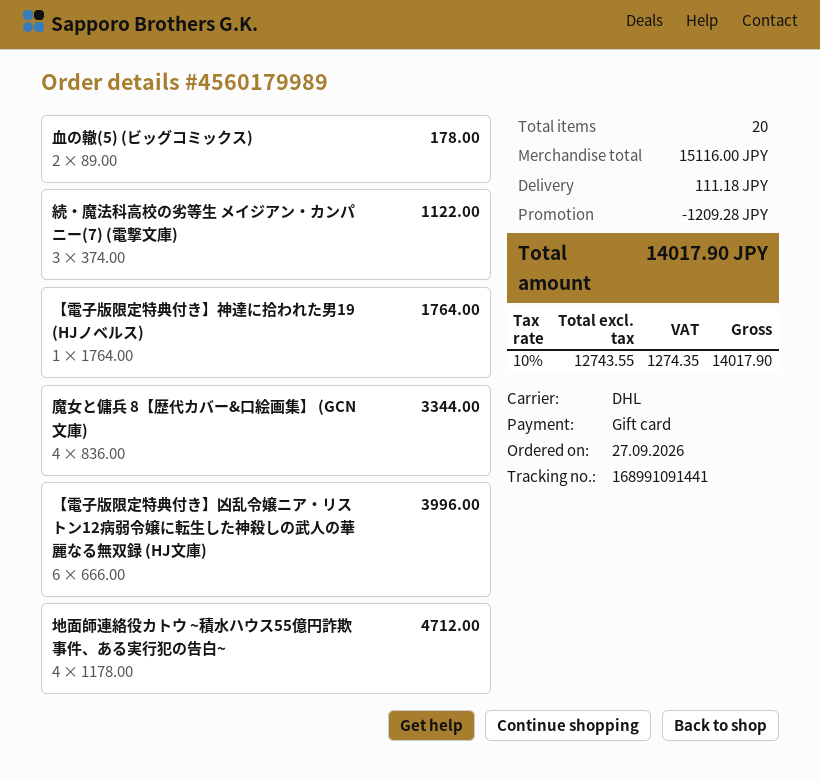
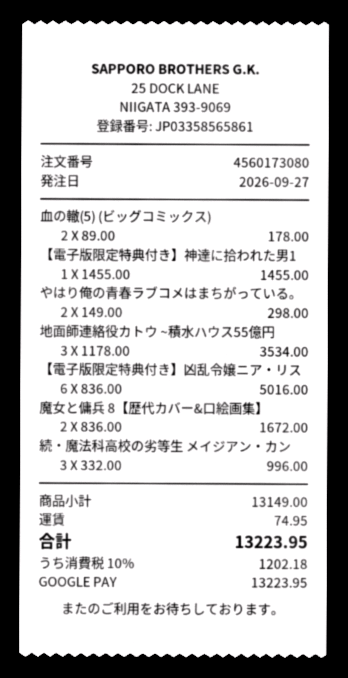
order number: 4560179989 -> 4560173080
payment method: gift card -> Google Pay
続・魔法科高校の劣等生 メイジアン・カンパニー(7) (電撃文庫): 3 x 374.00 = 1122.00 -> 3 x 332.00 = 996.00
【電子版限定特典付き】神達に拾われた男19 (HJノベルス): 1 x 1764.00 = 1764.00 -> 1 x 1455.00 = 1455.00
魔女と傭兵 8【歴代カバー&口絵画集】 (GCN文庫): 4 x 836.00 = 3344.00 -> 2 x 836.00 = 1672.00
【電子版限定特典付き】凶乱令嬢ニア・リストン12病弱令嬢に転生した神殺しの武人の華麗なる無双録 (HJ文庫): 6 x 666.00 = 3996.00 -> 6 x 836.00 = 5016.00
地面師連絡役カトウ ~積水ハウス55億円詐欺事件、ある実行犯の告白~: 4 x 1178.00 = 4712.00 -> 3 x 1178.00 = 3534.00
やはり俺の青春ラブコメはまちがっている。: none -> 2 x 149.00 = 298.00
subtotal: 15116.00 -> 13149.00
discount: 1209.28 -> none
shipping: 111.18 -> 74.95
tax: 10% = 1274.35 -> 10% = 1202.18
total: 14017.90 -> 13223.95

